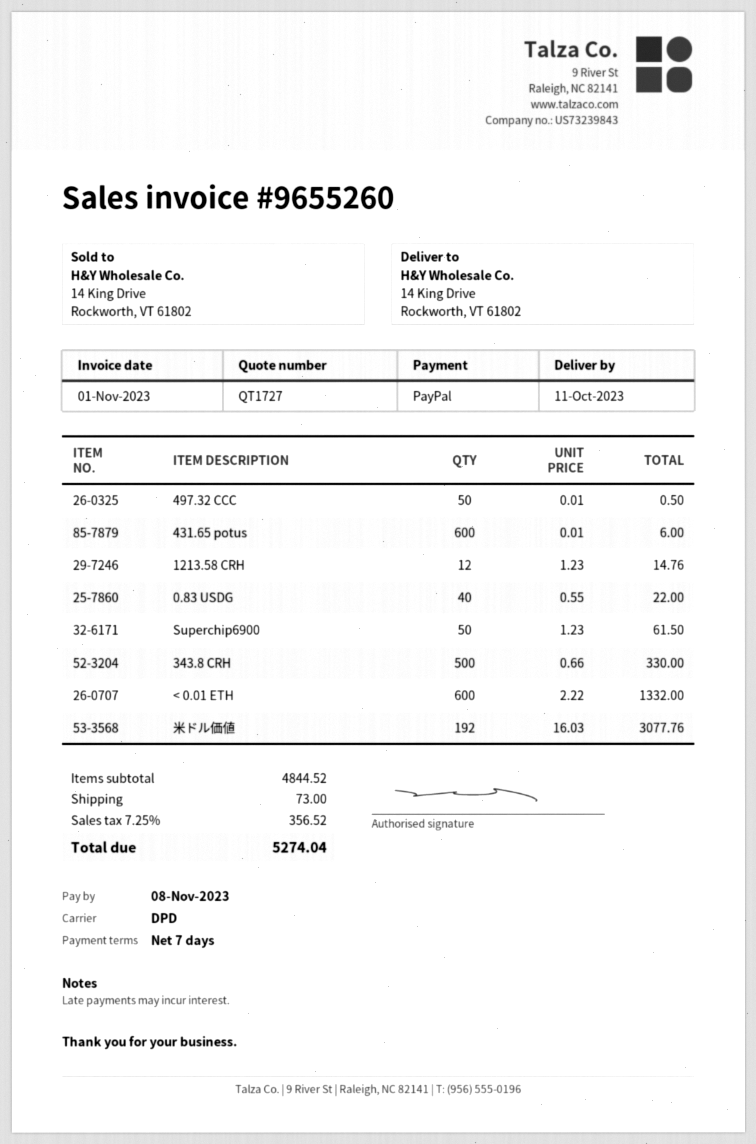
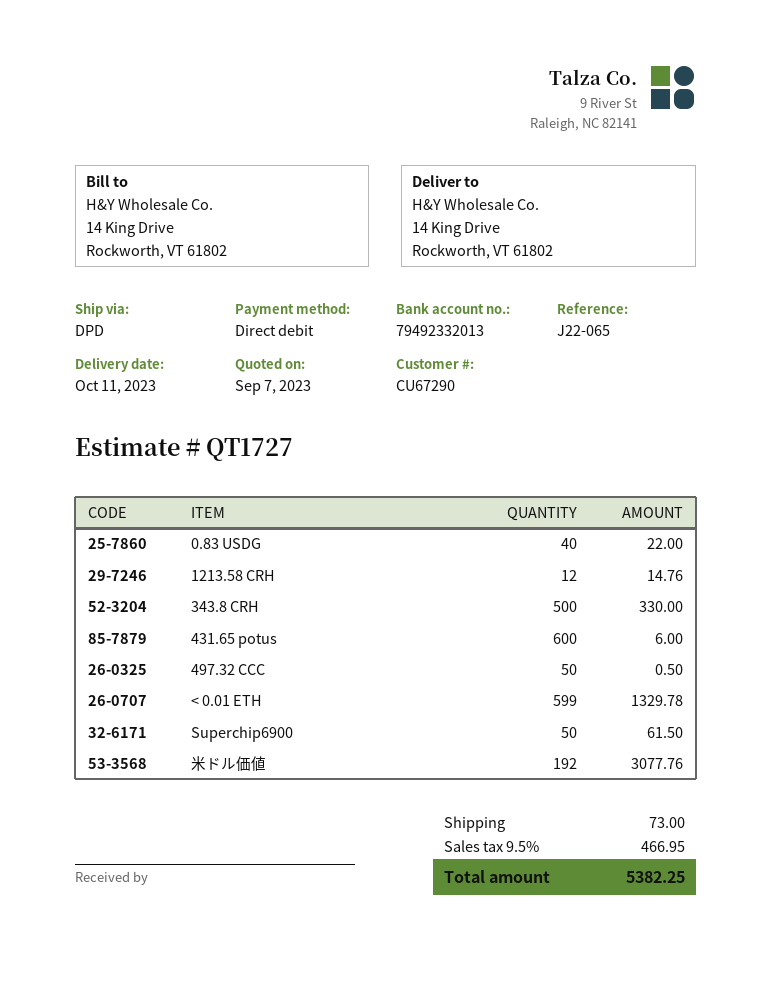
payment method: PayPal -> direct debit
< 0.01 ETH: 600 for 1332.00 -> 599 for 1329.78
tax: 7.25% = 356.52 -> 9.5% = 466.95
total: 5274.04 -> 5382.25

